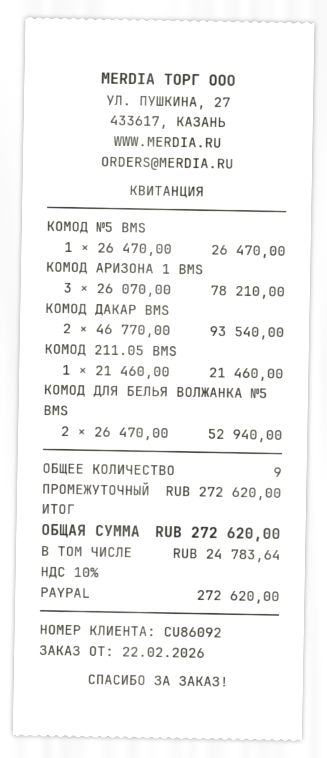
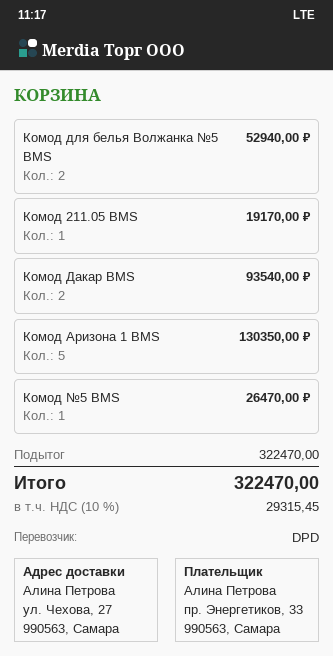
КОМОД АРИЗОНА 1 BMS: 3 for 78210.00 -> 5 for 130350.00
КОМОД 211.05 BMS: 1 for 21460.00 -> 1 for 19170.00
subtotal: 272620.00 -> 322470.00
tax: 10% = 24783.64 -> 10% = 29315.45
total: 272620.00 -> 322470.00

